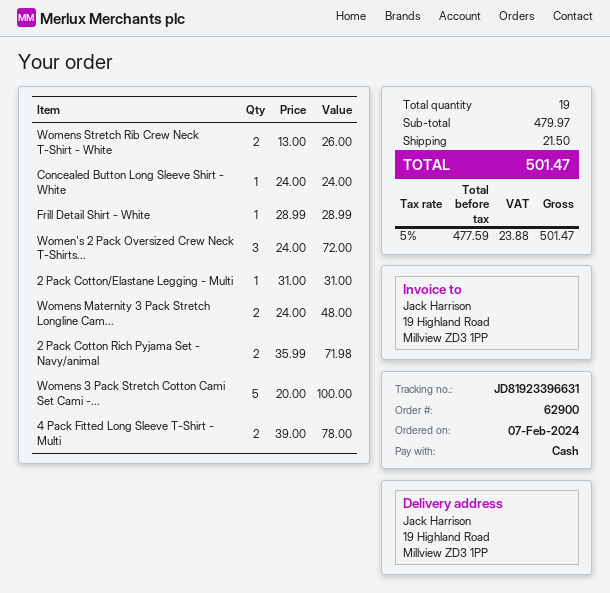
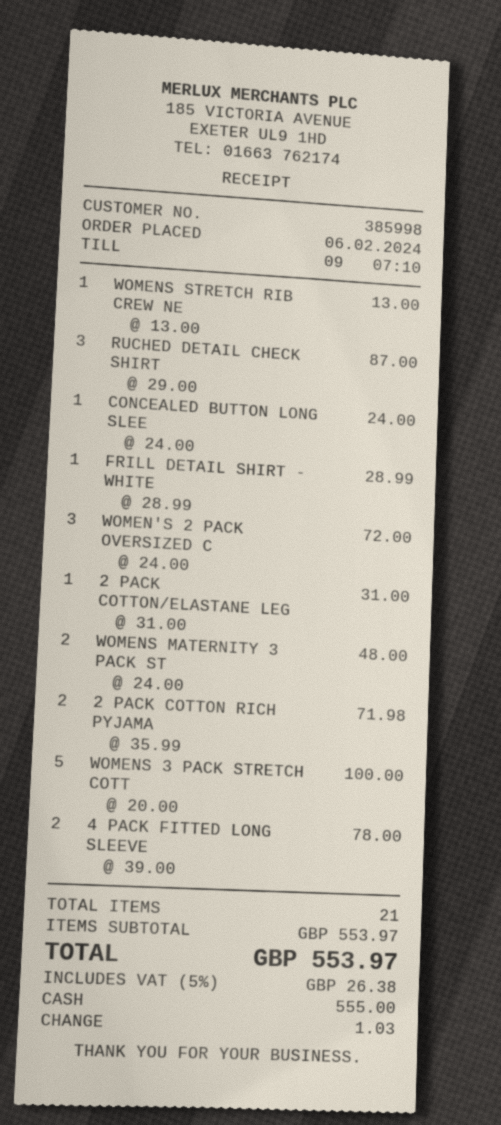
order date: 2024-02-07 -> 2024-02-06
Womens Stretch Rib Crew Neck T-Shirt - White: 2 x 13.00 = 26.00 -> 1 x 13.00 = 13.00
RUCHED DETAIL CHECK SHIRT: none -> 3 x 29.00 = 87.00
total quantity: 19 -> 21
subtotal: 479.97 -> 553.97
shipping: 21.50 -> none
tax: 5% = 23.88 -> 5% = 26.38
total: 501.47 -> 553.97

